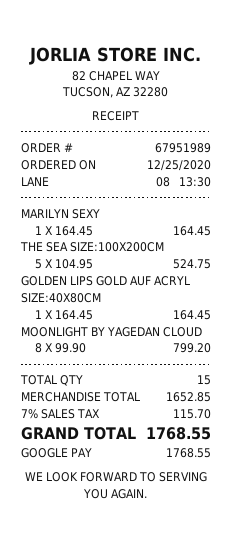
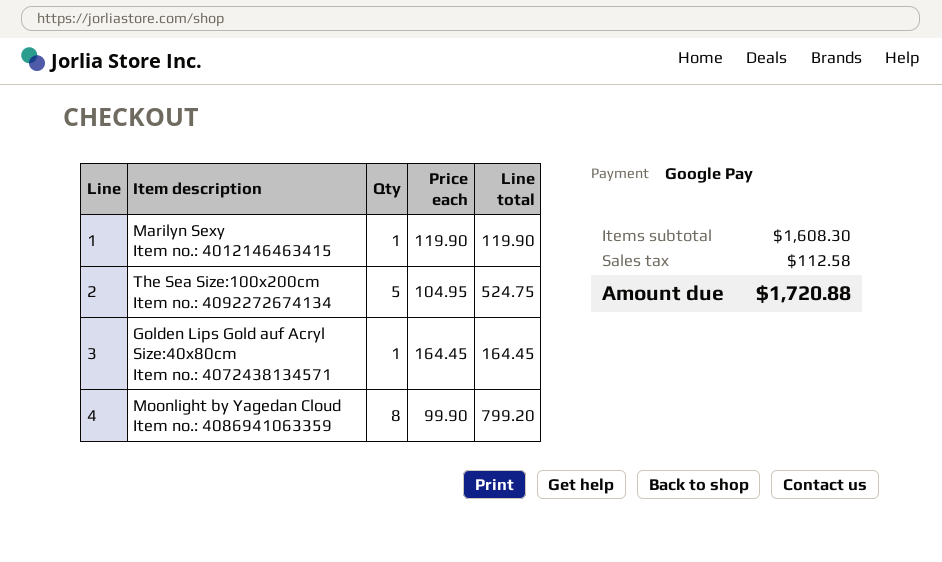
MARILYN SEXY: 1 x 164.45 = 164.45 -> 1 x 119.90 = 119.90
subtotal: 1652.85 -> 1608.30
tax: 115.70 -> 112.58
total: 1768.55 -> 1720.88

